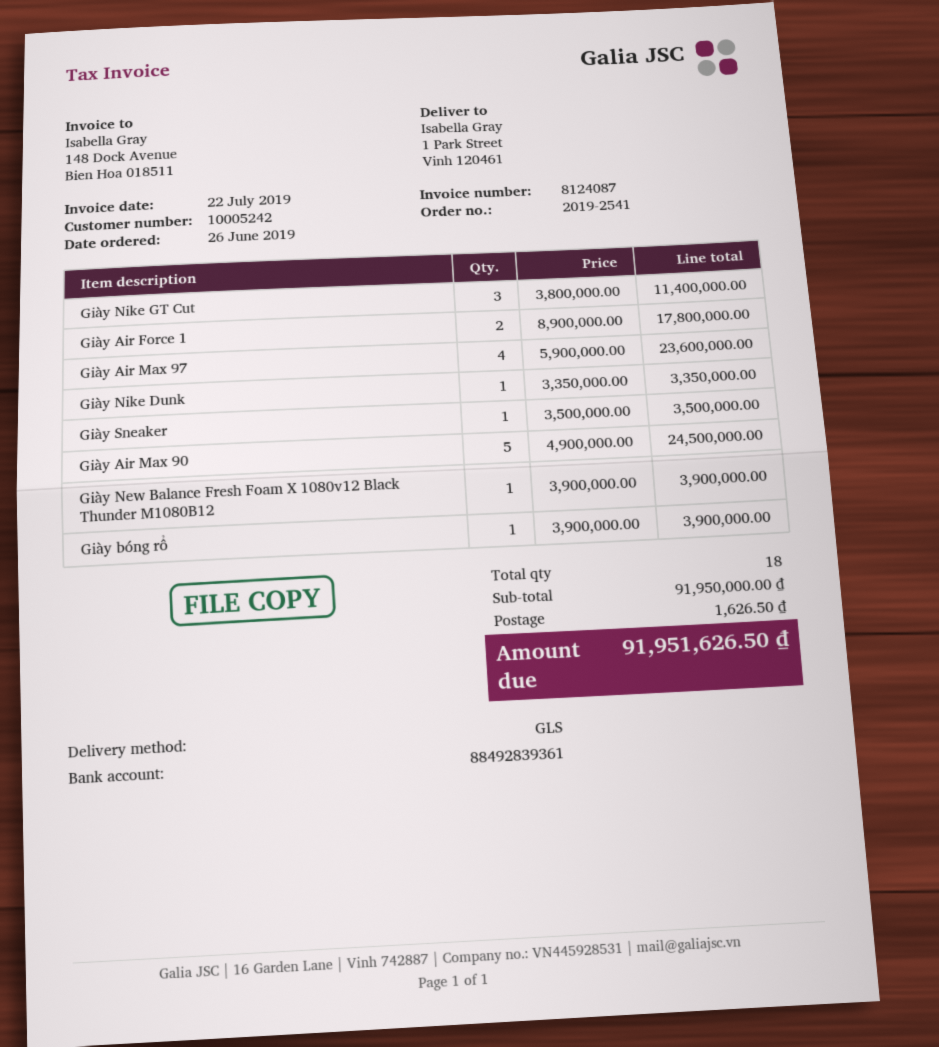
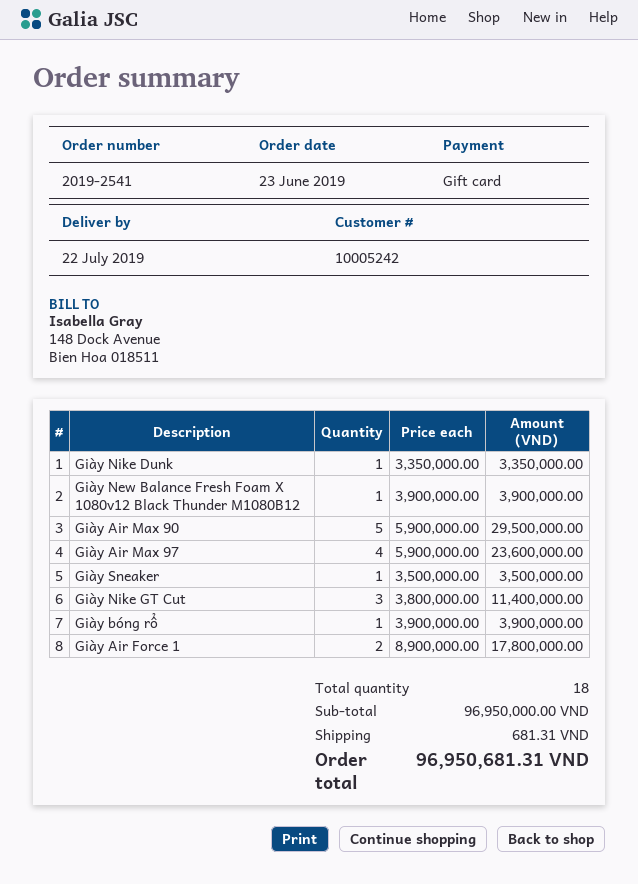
order date: 2019-06-26 -> 2019-06-23
Giày Air Max 90: 5 x 4900000.00 = 24500000.00 -> 5 x 5900000.00 = 29500000.00
subtotal: 91950000.00 -> 96950000.00
shipping: 1626.50 -> 681.31
total: 91951626.50 -> 96950681.31

